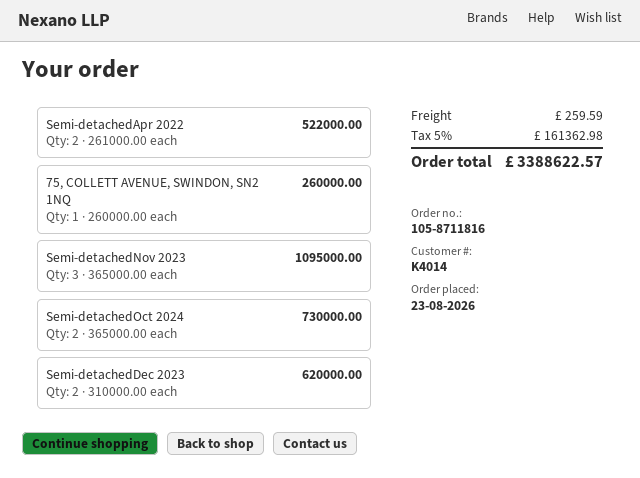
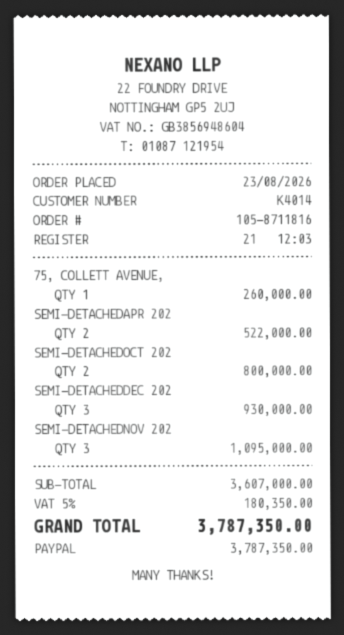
Semi-detachedOct 2024: 2 for 730000.00 -> 2 for 800000.00
Semi-detachedDec 2023: 2 for 620000.00 -> 3 for 930000.00
shipping: 259.59 -> none
tax: 5% = 161362.98 -> 5% = 180350.00
total: 3388622.57 -> 3787350.00

